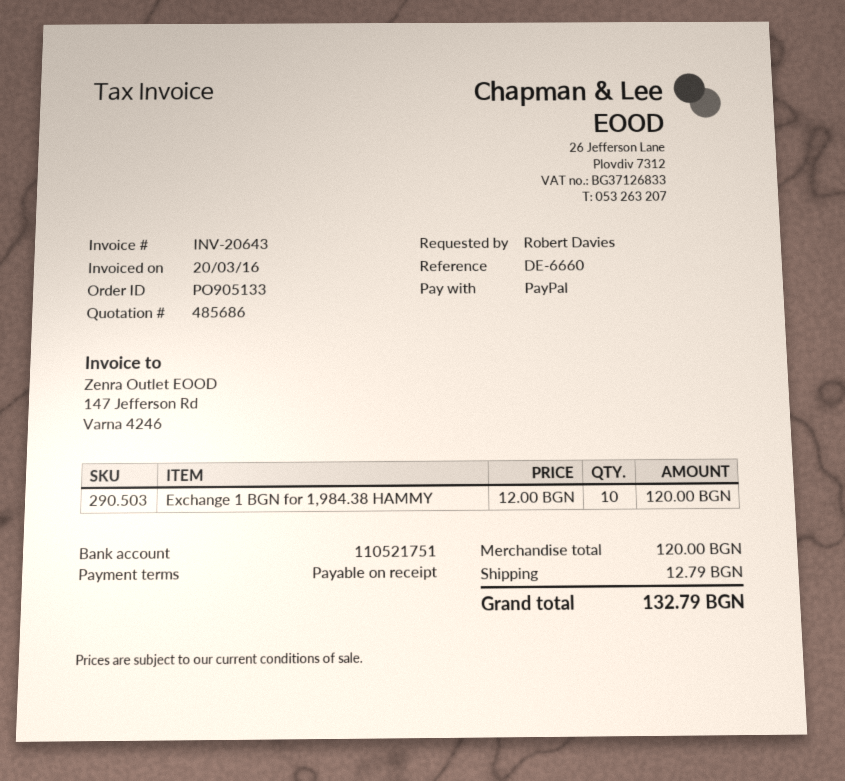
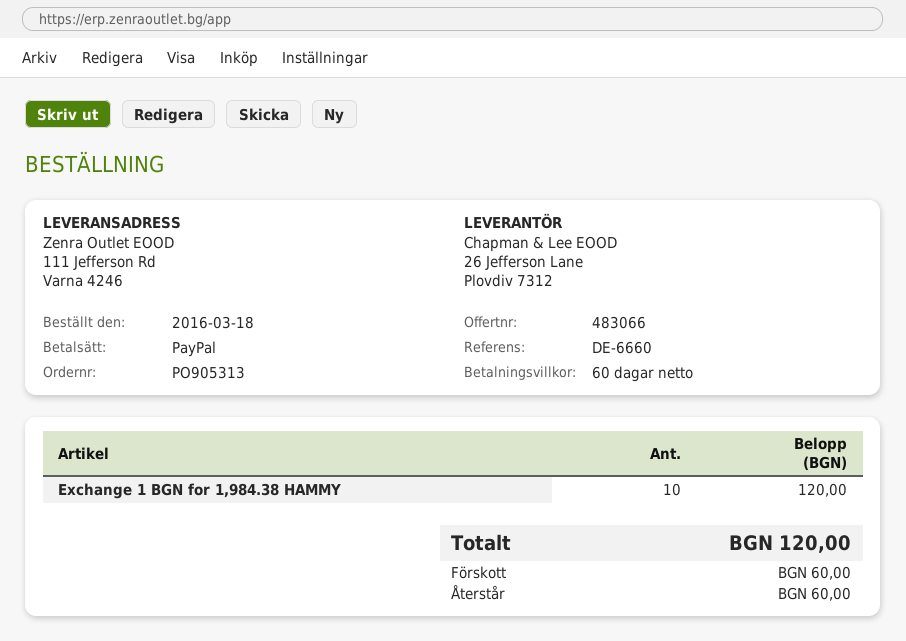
quote number: 485686 -> 483066
order number: PO905133 -> PO905313
payment terms: on receipt -> 60 days
shipping: 12.79 -> none
total: 132.79 -> 120.00

